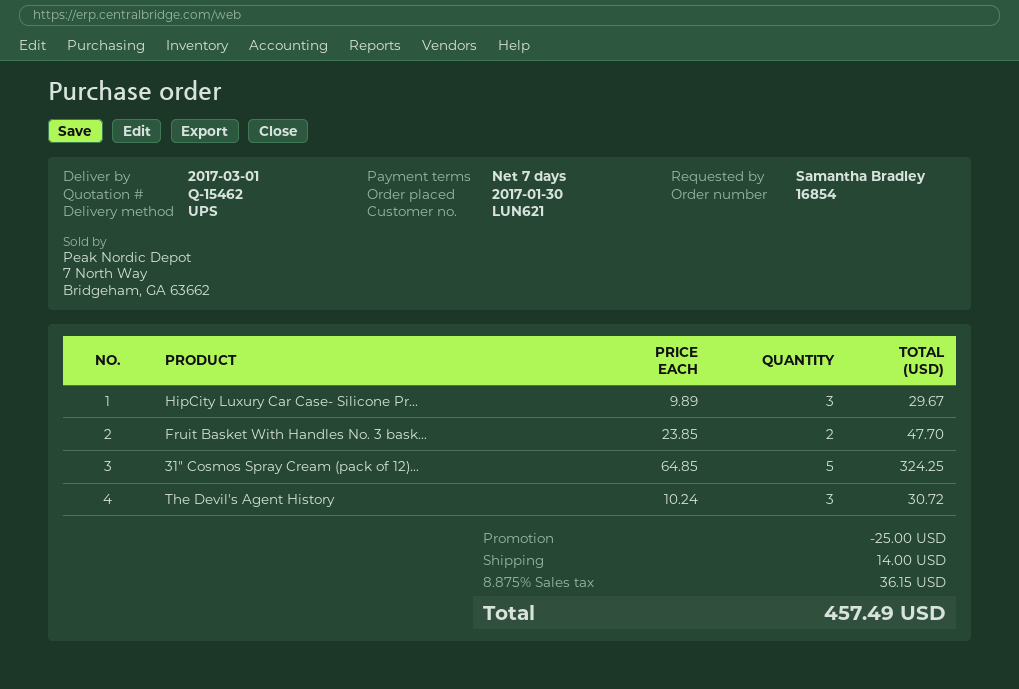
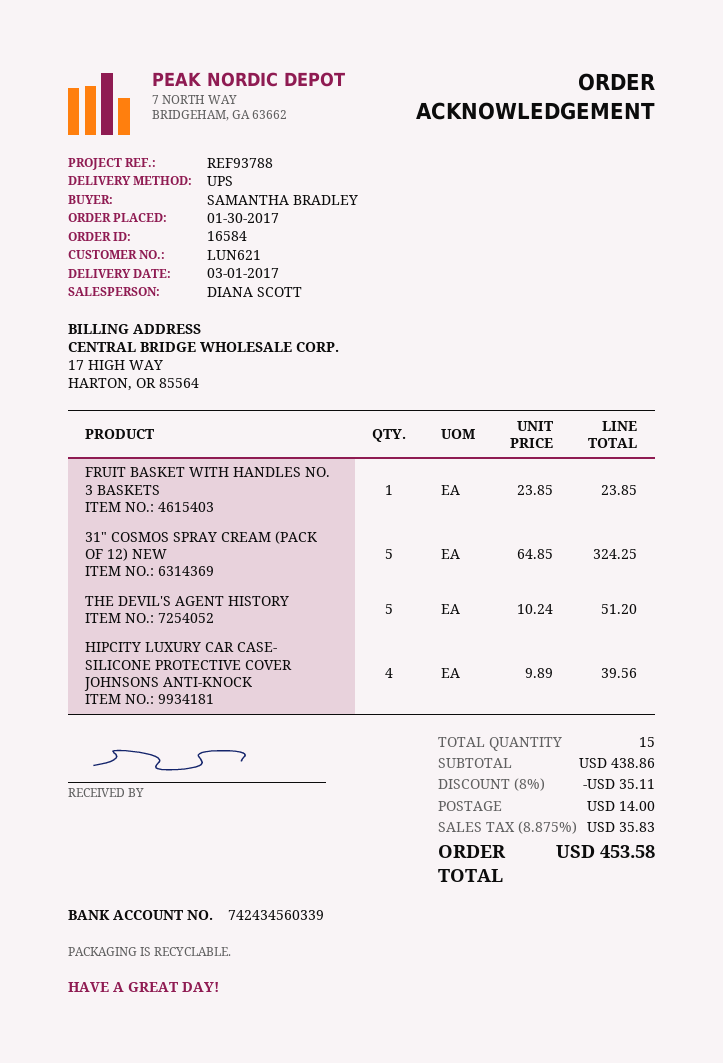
order number: 16854 -> 16584
HipCity Luxury Car Case- Silicone Pr...: 3 x 9.89 = 29.67 -> 4 x 9.89 = 39.56
Fruit Basket With Handles No. 3 bask...: 2 x 23.85 = 47.70 -> 1 x 23.85 = 23.85
The Devil's Agent History: 3 x 10.24 = 30.72 -> 5 x 10.24 = 51.20
discount: 25.00 -> 35.11
tax: 8.875% = 36.15 -> 8.875% = 35.83
total: 457.49 -> 453.58

